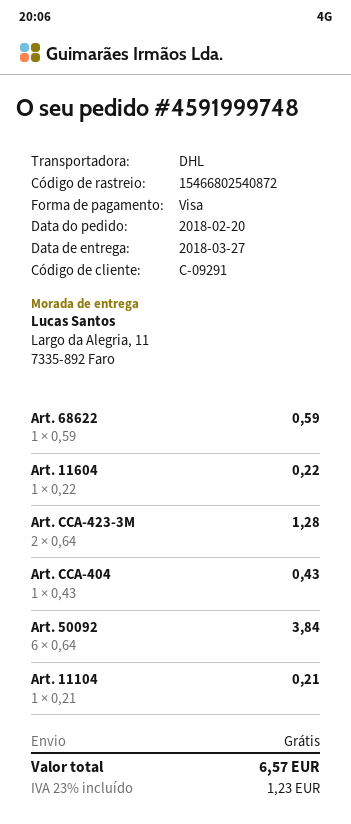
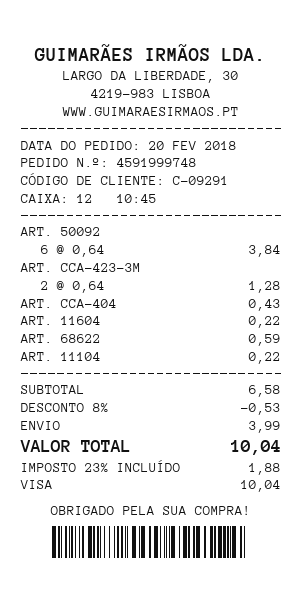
Art. 11104: 1 x 0.21 = 0.21 -> 1 x 0.22 = 0.22
discount: none -> 8% = 0.53
shipping: 0.00 -> 3.99
tax: 23% = 1.23 -> 23% = 1.88
total: 6.57 -> 10.04

